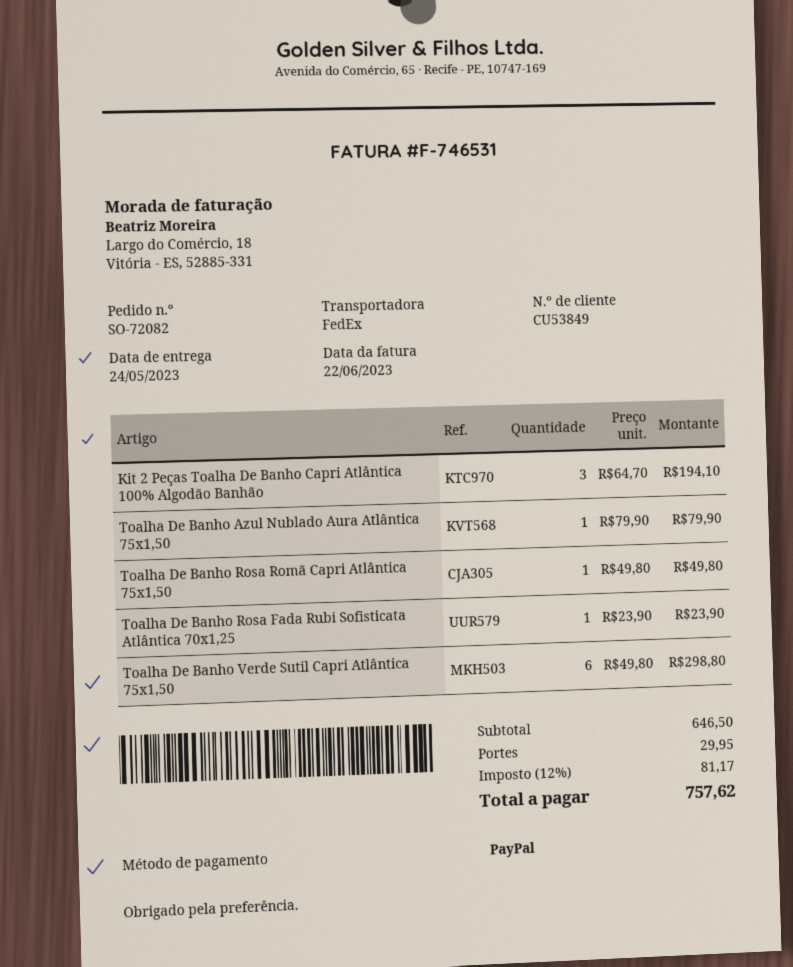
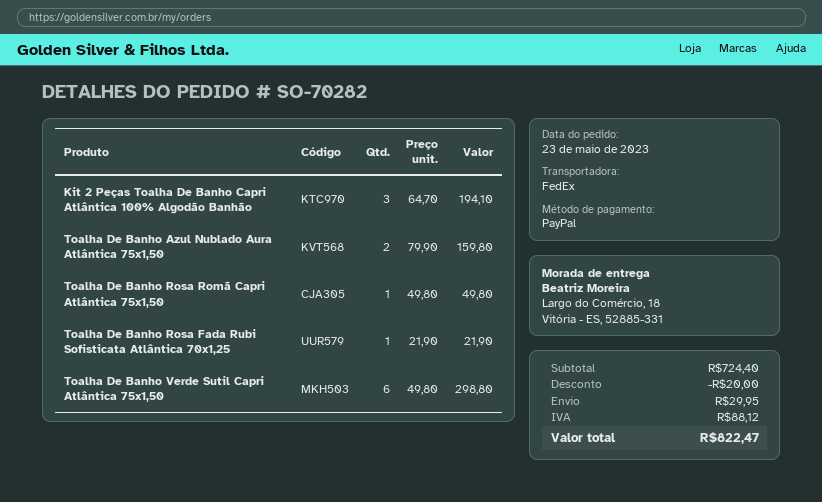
order number: SO-72082 -> SO-70282
Toalha De Banho Azul Nublado Aura Atlântica 75x1,50: 1 x 79.90 = 79.90 -> 2 x 79.90 = 159.80
Toalha De Banho Rosa Fada Rubi Sofisticata Atlântica 70x1,25: 1 x 23.90 = 23.90 -> 1 x 21.90 = 21.90
subtotal: 646.50 -> 724.40
discount: none -> 20.00
tax: 81.17 -> 88.12
total: 757.62 -> 822.47

